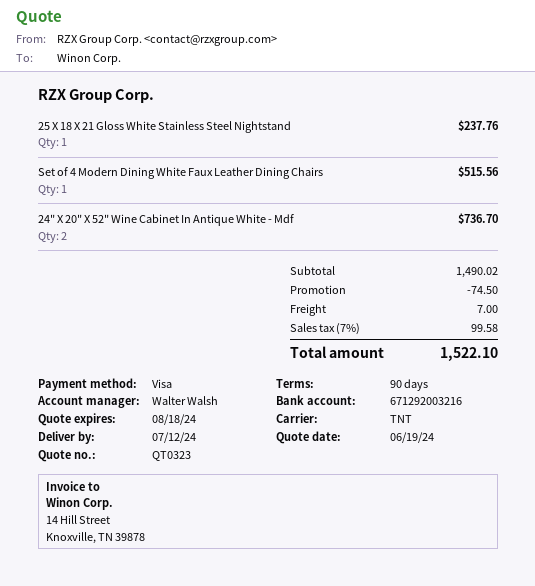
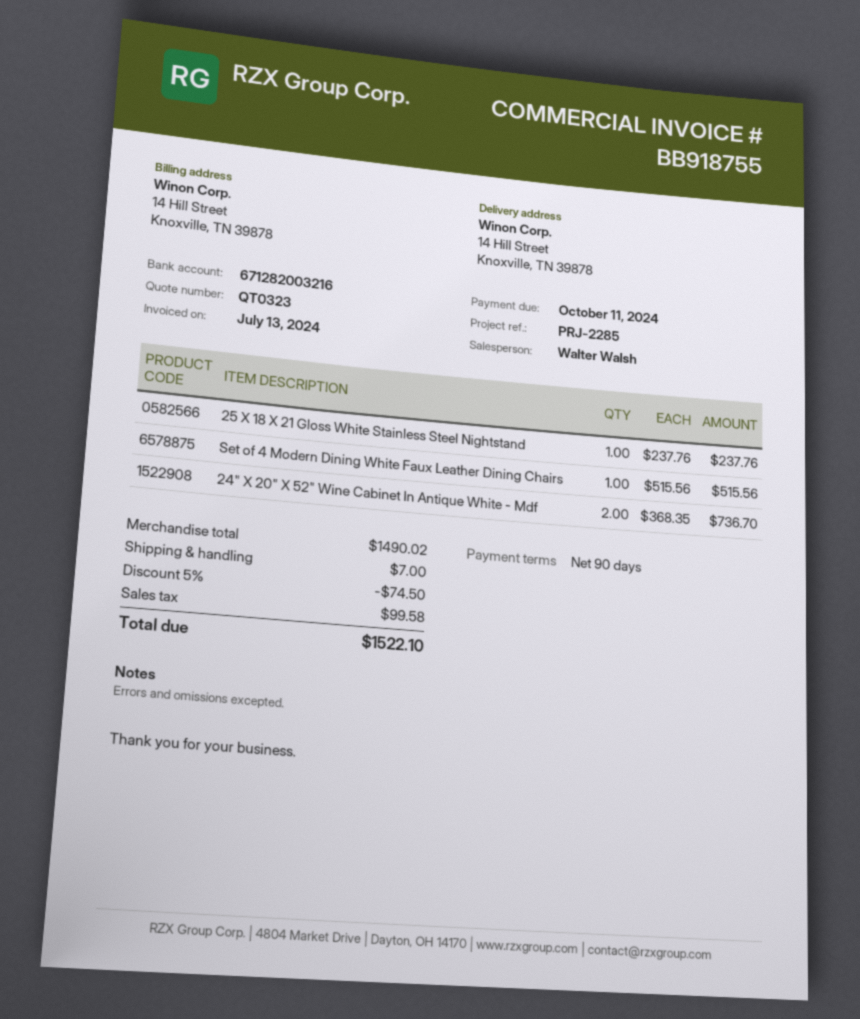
bank account: 671292003216 -> 671282003216

